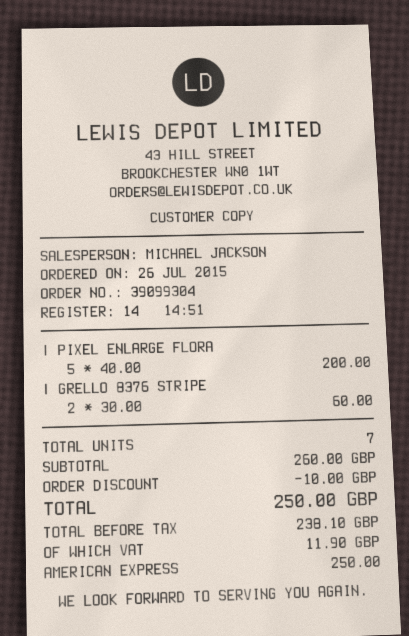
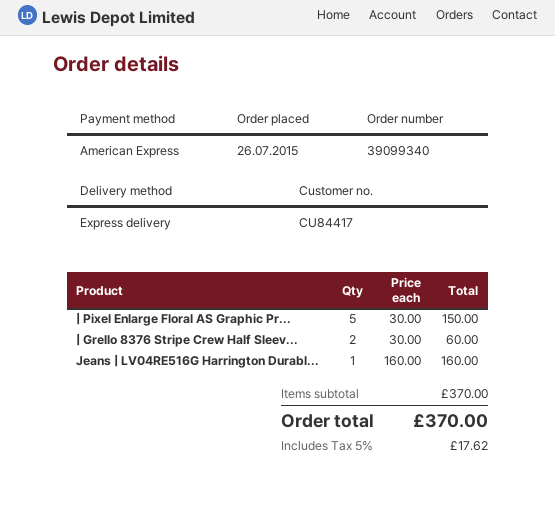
order number: 39099304 -> 39099340
| PIXEL ENLARGE FLORA: 5 x 40.00 = 200.00 -> 5 x 30.00 = 150.00
Jeans | LV04RE516G Harrington Durabl...: none -> 1 x 160.00 = 160.00
subtotal: 260.00 -> 370.00
discount: 10.00 -> none
tax: 11.90 -> 17.62
total: 250.00 -> 370.00

